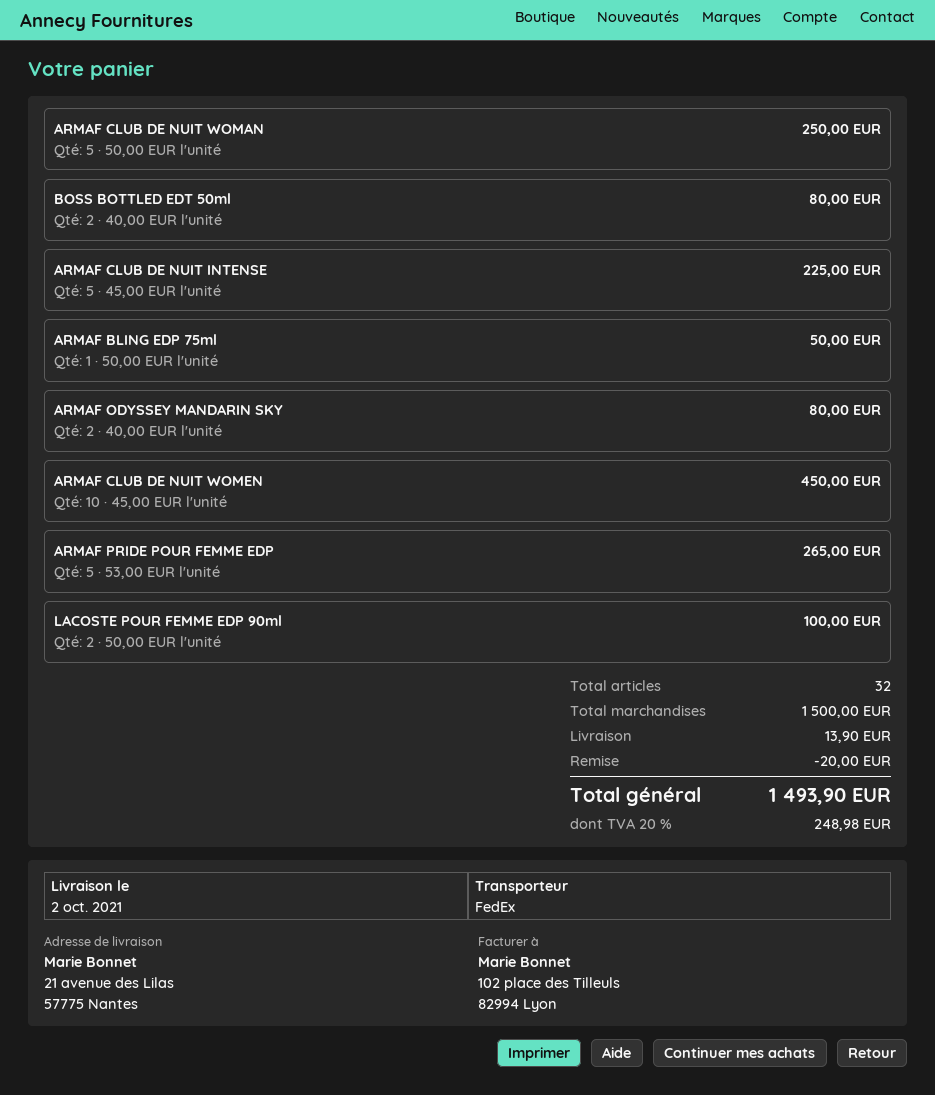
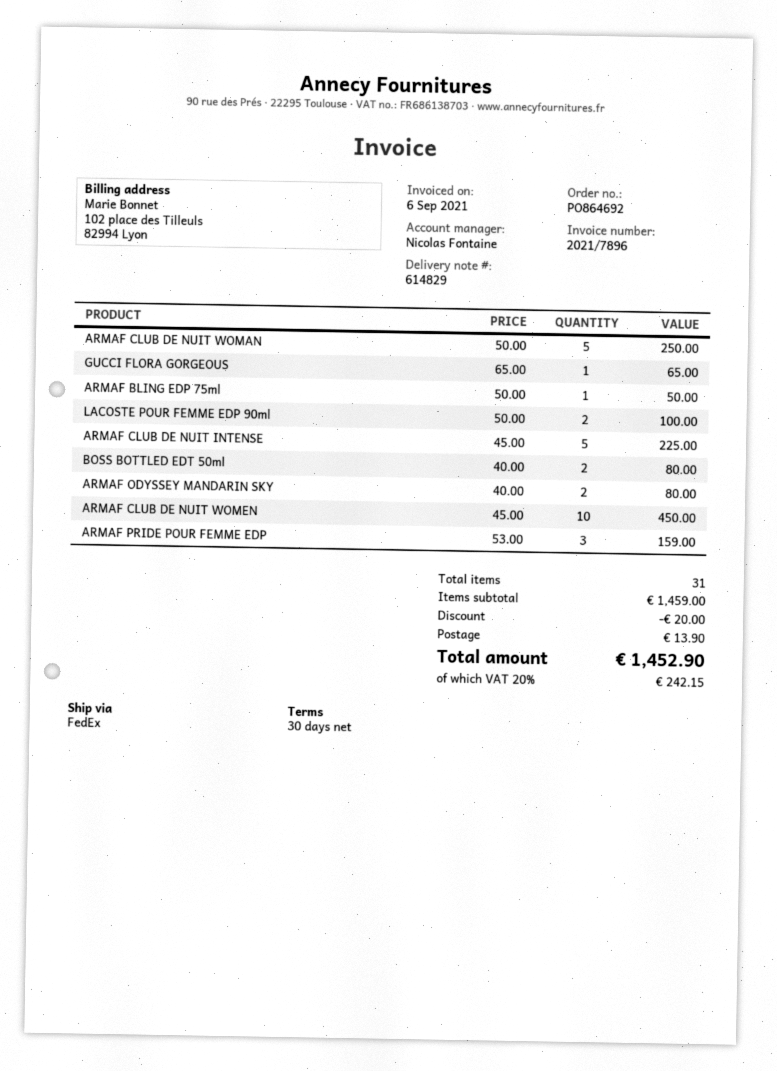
ARMAF PRIDE POUR FEMME EDP: 5 x 53.00 = 265.00 -> 3 x 53.00 = 159.00
GUCCI FLORA GORGEOUS: none -> 1 x 65.00 = 65.00
total quantity: 32 -> 31
subtotal: 1500.00 -> 1459.00
tax: 20% = 248.98 -> 20% = 242.15
total: 1493.90 -> 1452.90

